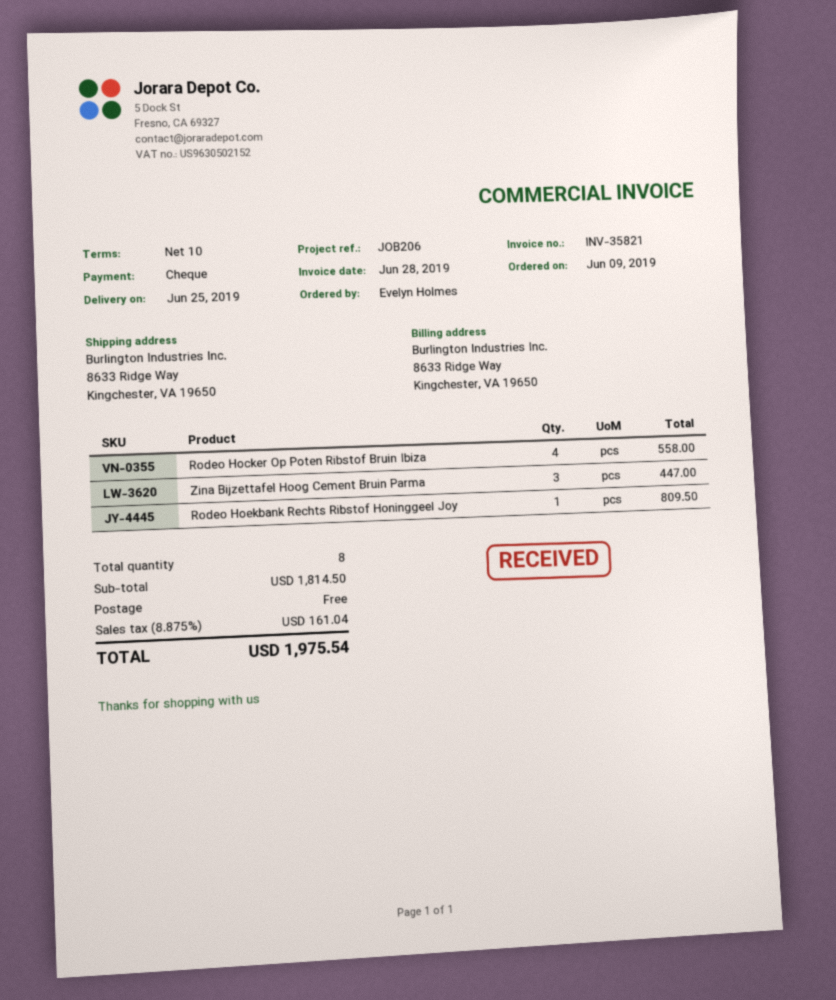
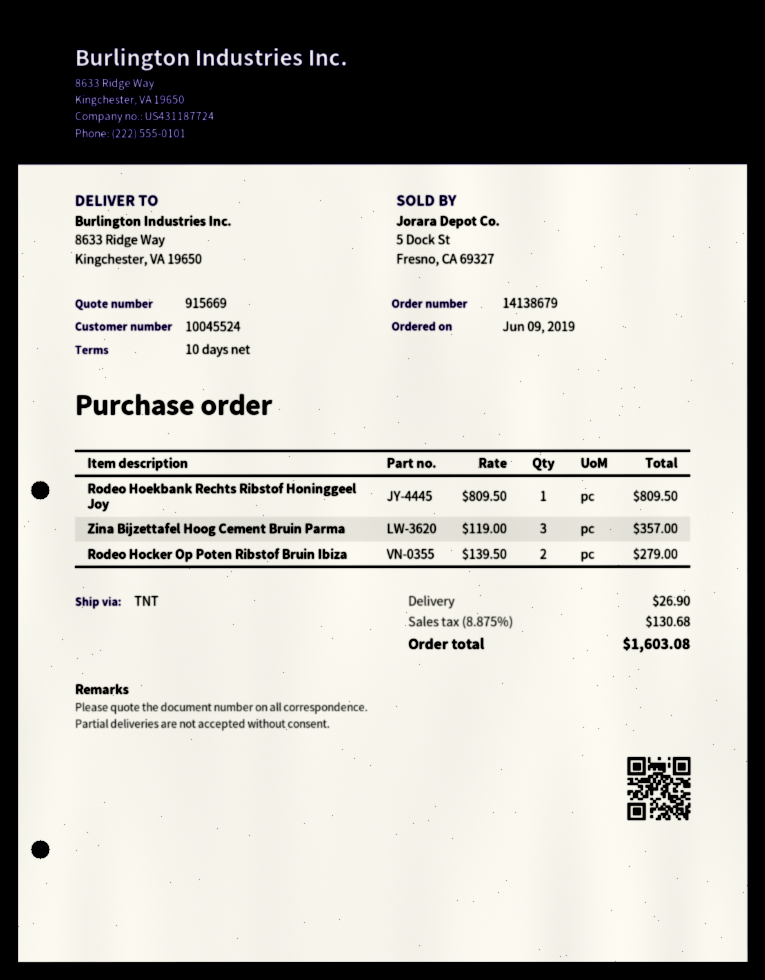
Rodeo Hocker Op Poten Ribstof Bruin Ibiza: 4 for 558.00 -> 2 for 279.00
Zina Bijzettafel Hoog Cement Bruin Parma: 3 for 447.00 -> 3 for 357.00
shipping: 0.00 -> 26.90
tax: 8.875% = 161.04 -> 8.875% = 130.68
total: 1975.54 -> 1603.08

